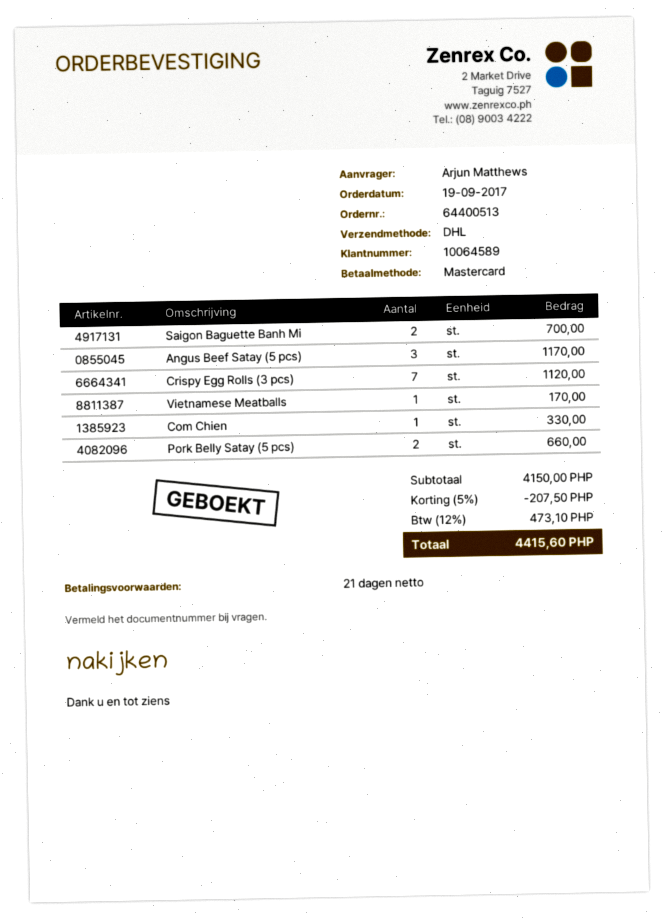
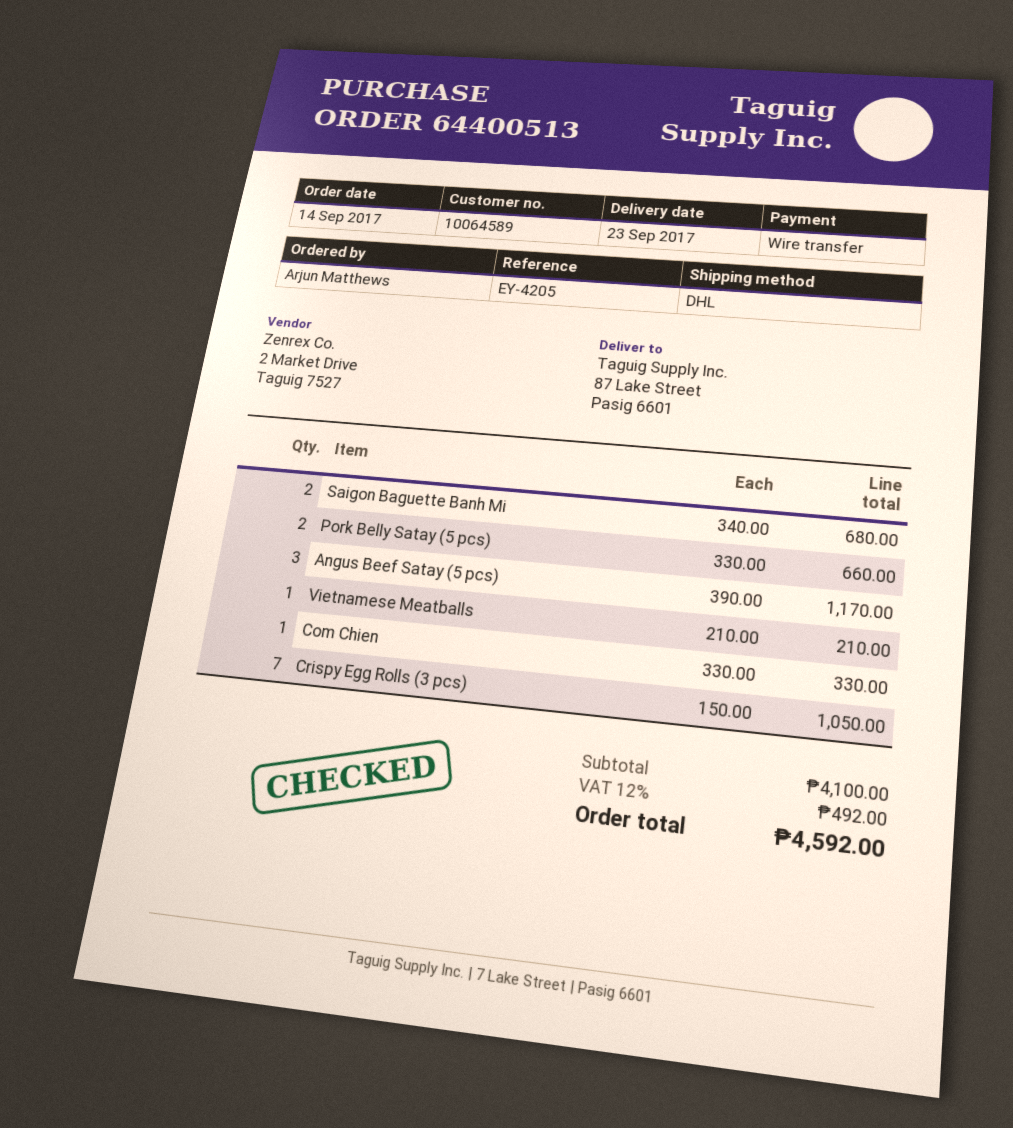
order date: 2017-09-19 -> 2017-09-14
payment method: Mastercard -> bank transfer
Saigon Baguette Banh Mi: 2 for 700.00 -> 2 for 680.00
Crispy Egg Rolls (3 pcs): 7 for 1120.00 -> 7 for 1050.00
Vietnamese Meatballs: 1 for 170.00 -> 1 for 210.00
subtotal: 4150.00 -> 4100.00
discount: 5% = 207.50 -> none
tax: 12% = 473.10 -> 12% = 492.00
total: 4415.60 -> 4592.00

